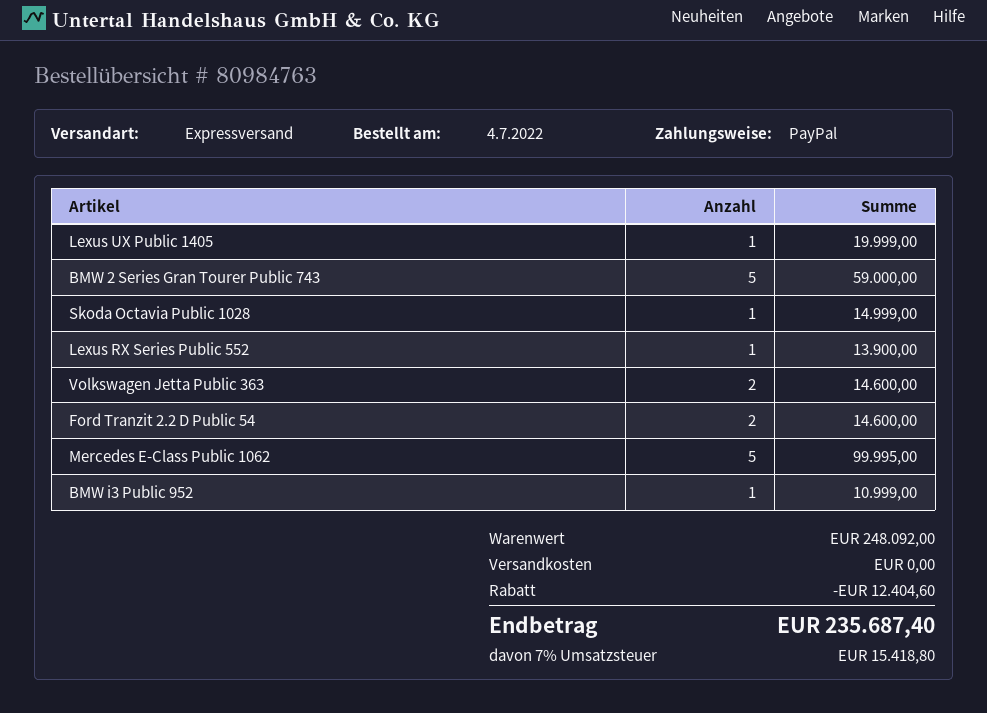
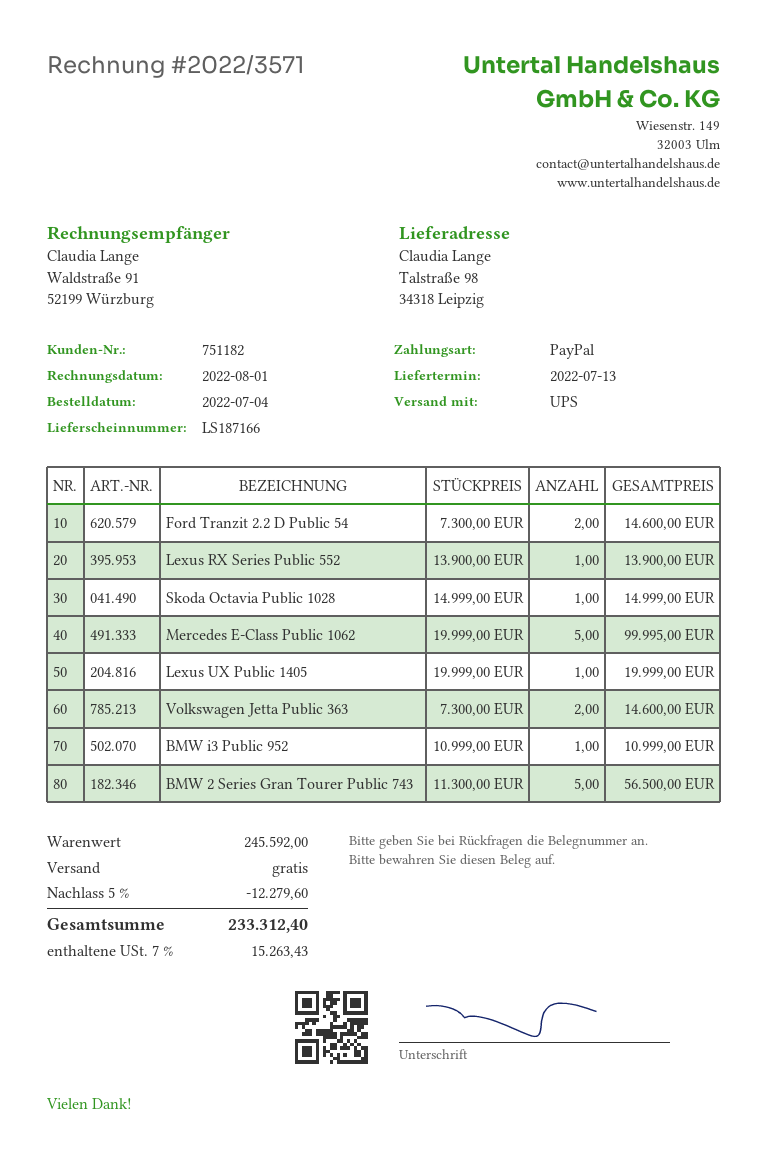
shipping method: express -> UPS
BMW 2 Series Gran Tourer Public 743: 5 for 59000.00 -> 5 for 56500.00
subtotal: 248092.00 -> 245592.00
discount: 12404.60 -> 12279.60
tax: 7% = 15418.80 -> 7% = 15263.43
total: 235687.40 -> 233312.40

